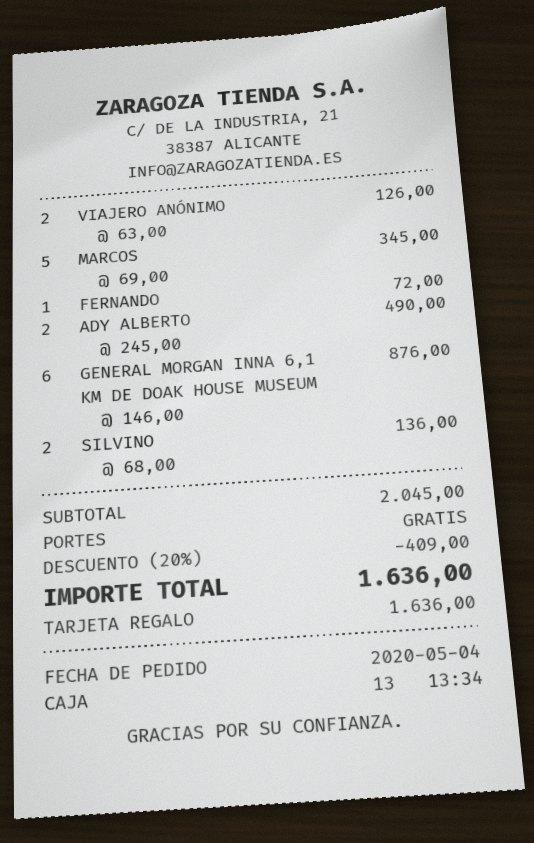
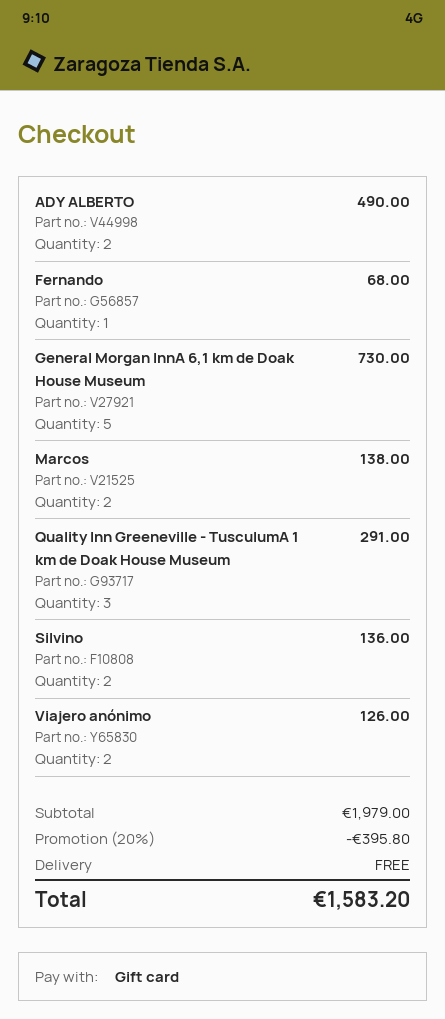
MARCOS: 5 for 345.00 -> 2 for 138.00
FERNANDO: 1 for 72.00 -> 1 for 68.00
GENERAL MORGAN INNA 6,1 KM DE DOAK HOUSE MUSEUM: 6 for 876.00 -> 5 for 730.00
Quality Inn Greeneville - TusculumA 1 km de Doak House Museum: none -> 3 for 291.00
subtotal: 2045.00 -> 1979.00
discount: 20% = 409.00 -> 20% = 395.80
total: 1636.00 -> 1583.20

